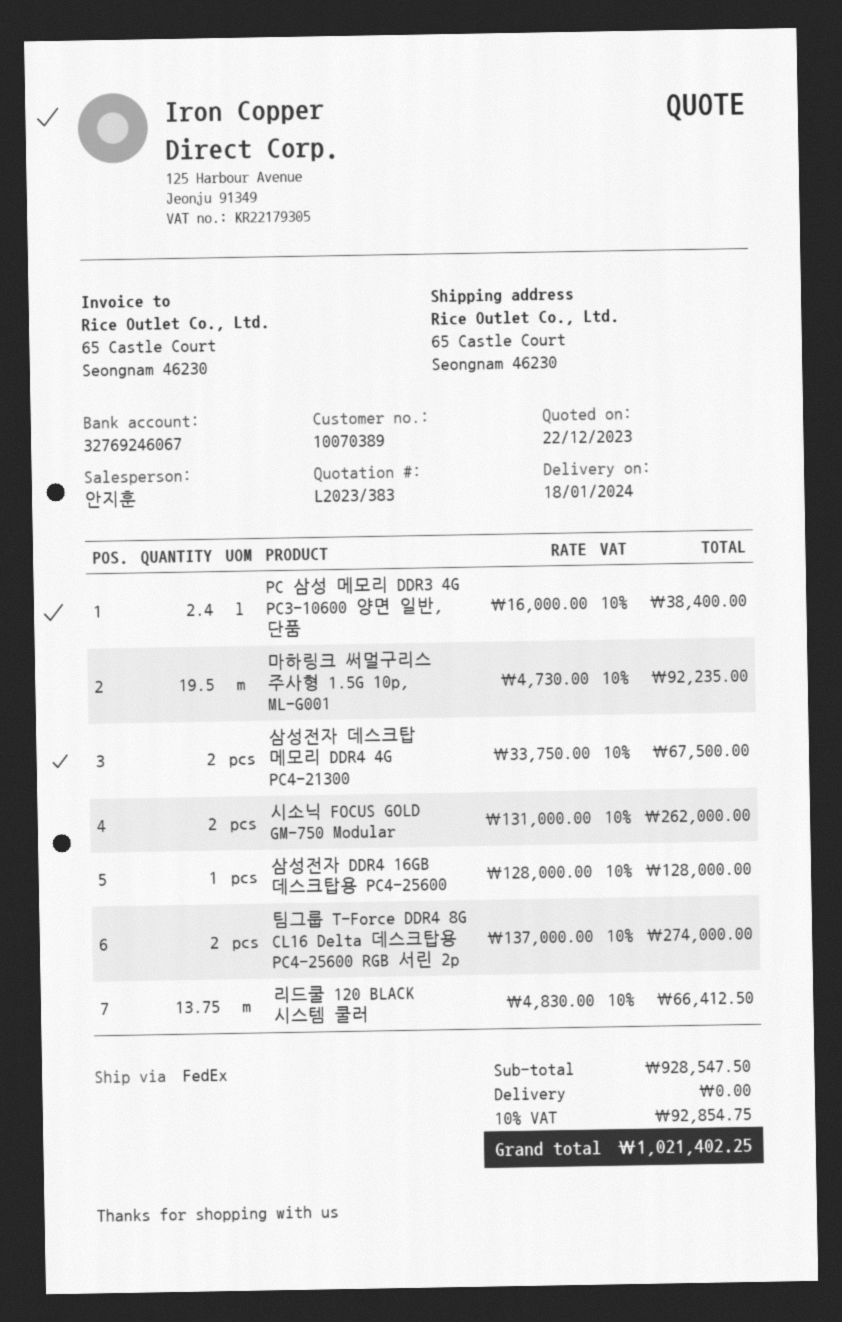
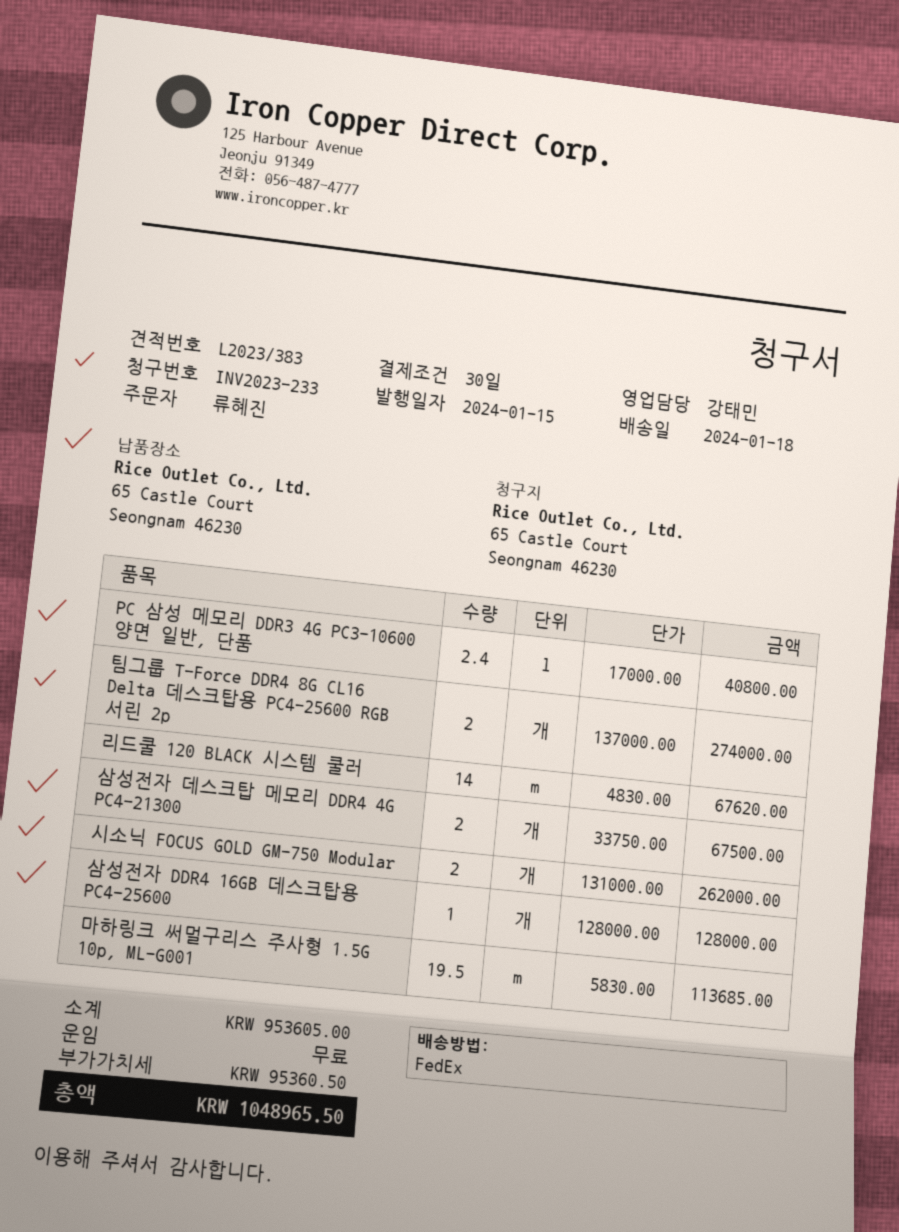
sales rep: 안지훈 -> 강태민
PC 삼성 메모리 DDR3 4G PC3-10600 양면 일반, 단품: 2.4 x 16000.00 = 38400.00 -> 2.4 x 17000.00 = 40800.00
마하링크 써멀구리스 주사형 1.5G 10p, ML-G001: 19.5 x 4730.00 = 92235.00 -> 19.5 x 5830.00 = 113685.00
리드쿨 120 BLACK 시스템 쿨러: 13.75 x 4830.00 = 66412.50 -> 14 x 4830.00 = 67620.00
subtotal: 928547.50 -> 953605.00
tax: 92854.75 -> 95360.50
total: 1021402.25 -> 1048965.50

